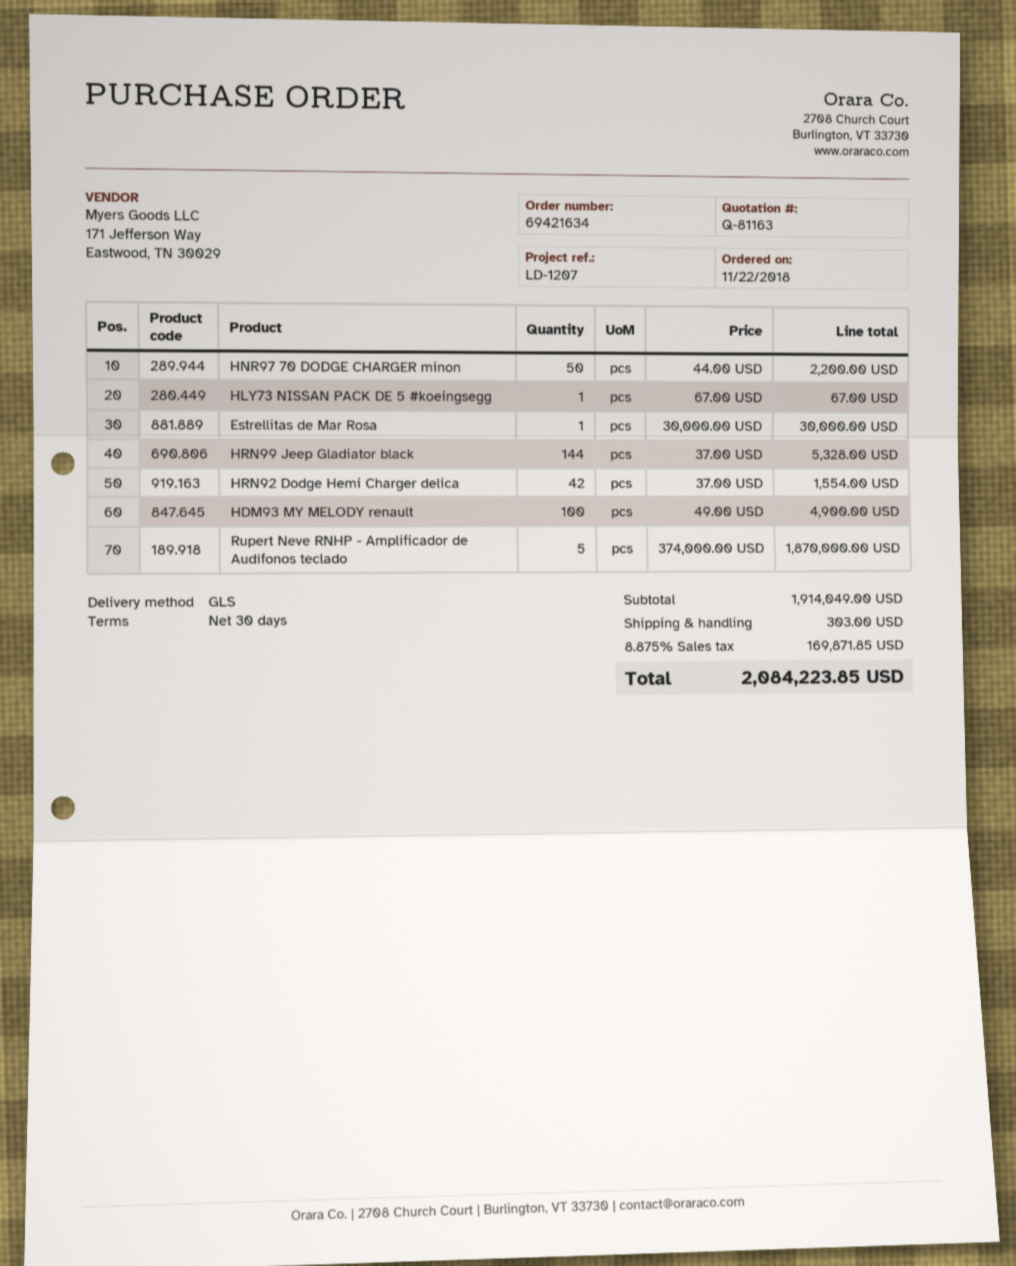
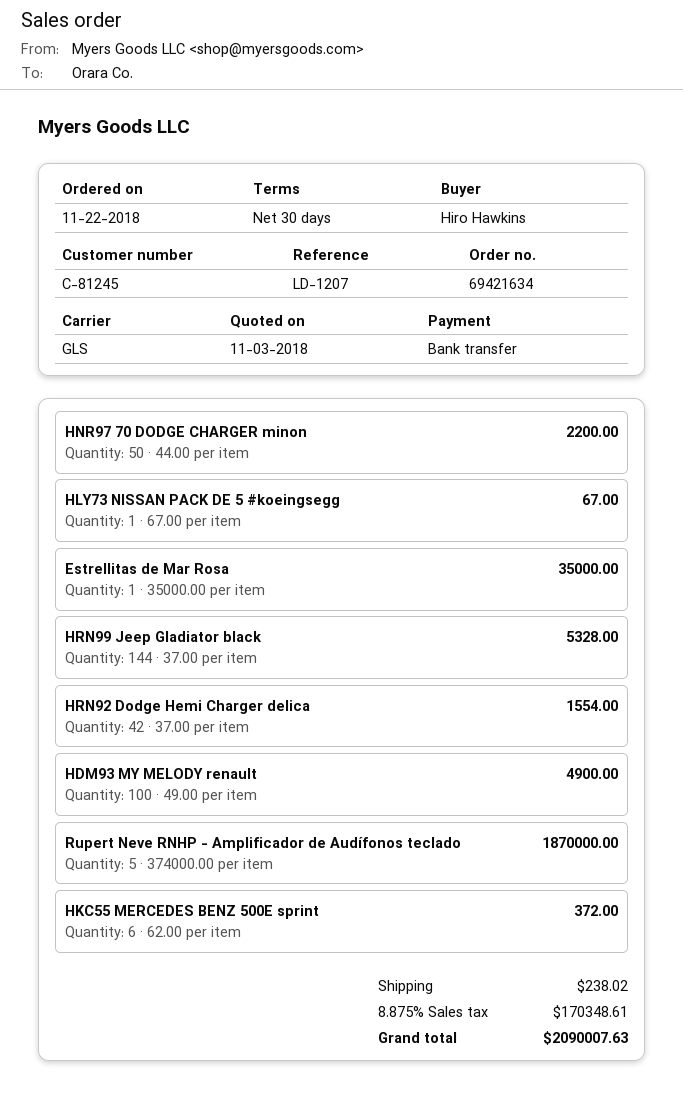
Estrellitas de Mar Rosa: 1 x 30000.00 = 30000.00 -> 1 x 35000.00 = 35000.00
HKC55 MERCEDES BENZ 500E sprint: none -> 6 x 62.00 = 372.00
shipping: 303.00 -> 238.02
tax: 8.875% = 169871.85 -> 8.875% = 170348.61
total: 2084223.85 -> 2090007.63

